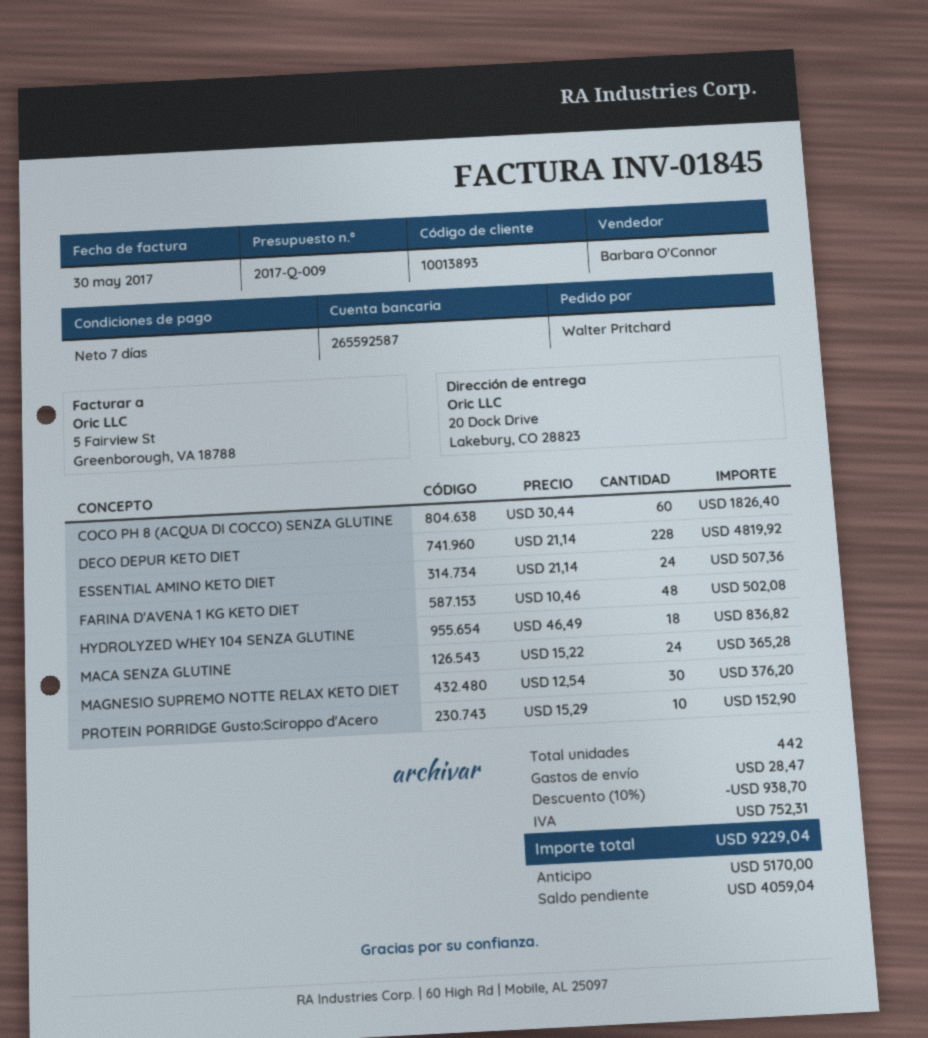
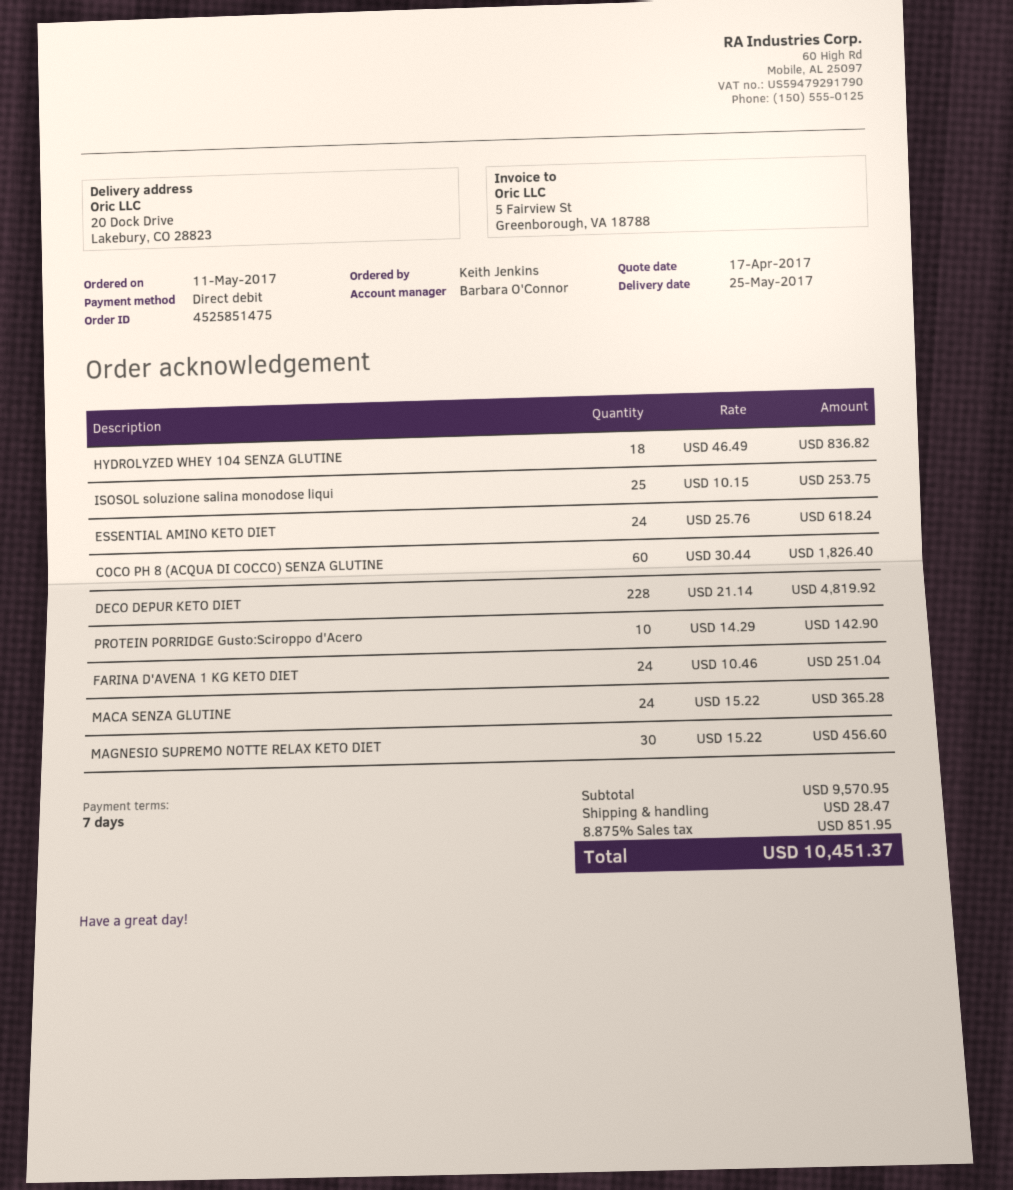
ordered by: Walter Pritchard -> Keith Jenkins
ESSENTIAL AMINO KETO DIET: 24 x 21.14 = 507.36 -> 24 x 25.76 = 618.24
FARINA D'AVENA 1 KG KETO DIET: 48 x 10.46 = 502.08 -> 24 x 10.46 = 251.04
MAGNESIO SUPREMO NOTTE RELAX KETO DIET: 30 x 12.54 = 376.20 -> 30 x 15.22 = 456.60
PROTEIN PORRIDGE Gusto:Sciroppo d'Acero: 10 x 15.29 = 152.90 -> 10 x 14.29 = 142.90
ISOSOL soluzione salina monodose liqui: none -> 25 x 10.15 = 253.75
discount: 10% = 938.70 -> none
tax: 752.31 -> 851.95
total: 9229.04 -> 10451.37

